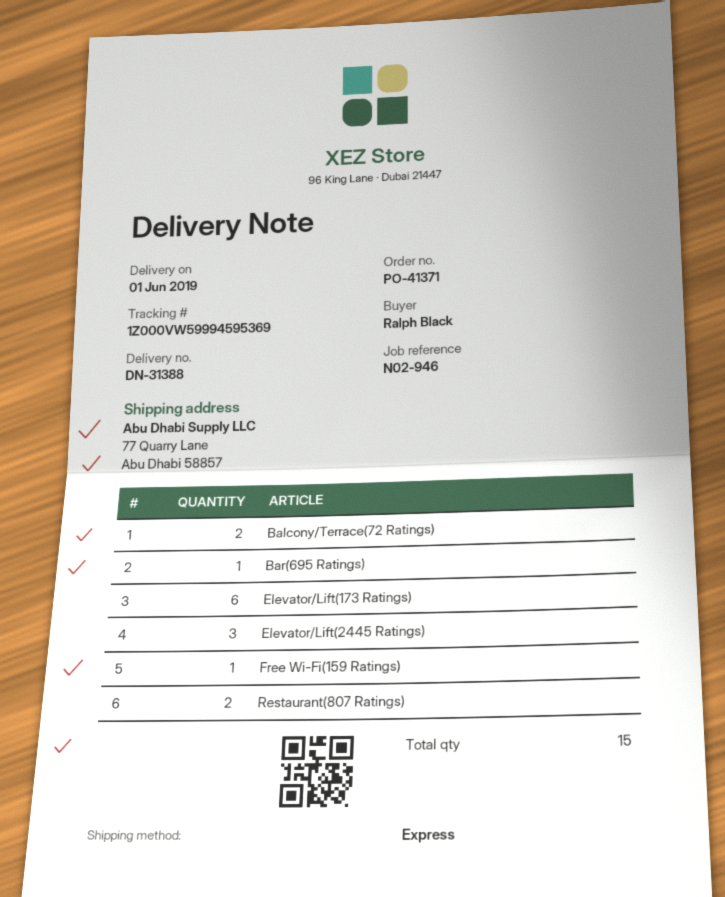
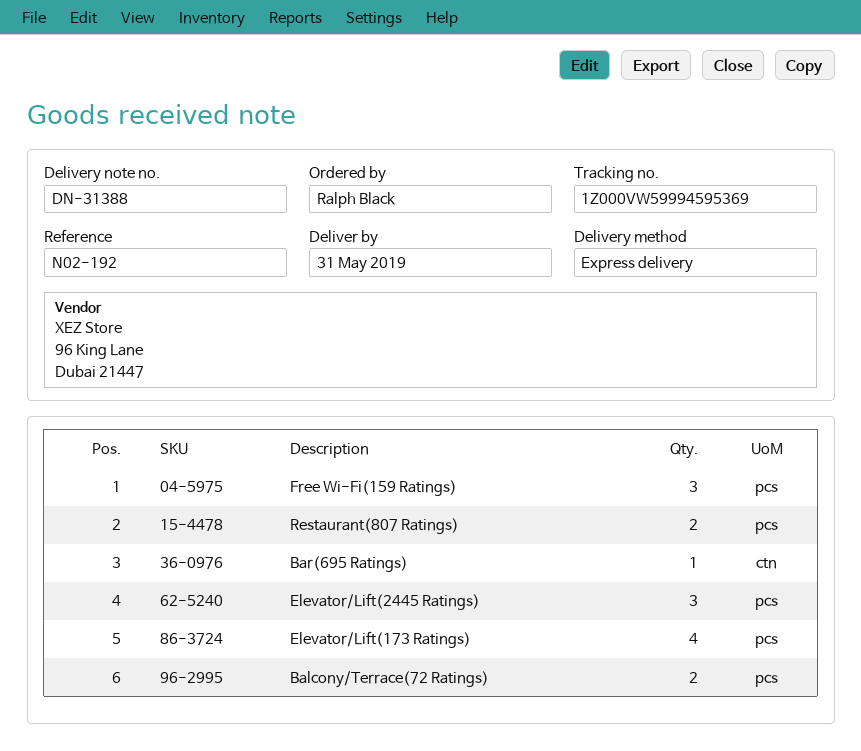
delivery date: 2019-06-01 -> 2019-05-31
reference: N02-946 -> N02-192
Elevator/Lift(173 Ratings): 6 -> 4
Free Wi-Fi(159 Ratings): 1 -> 3

